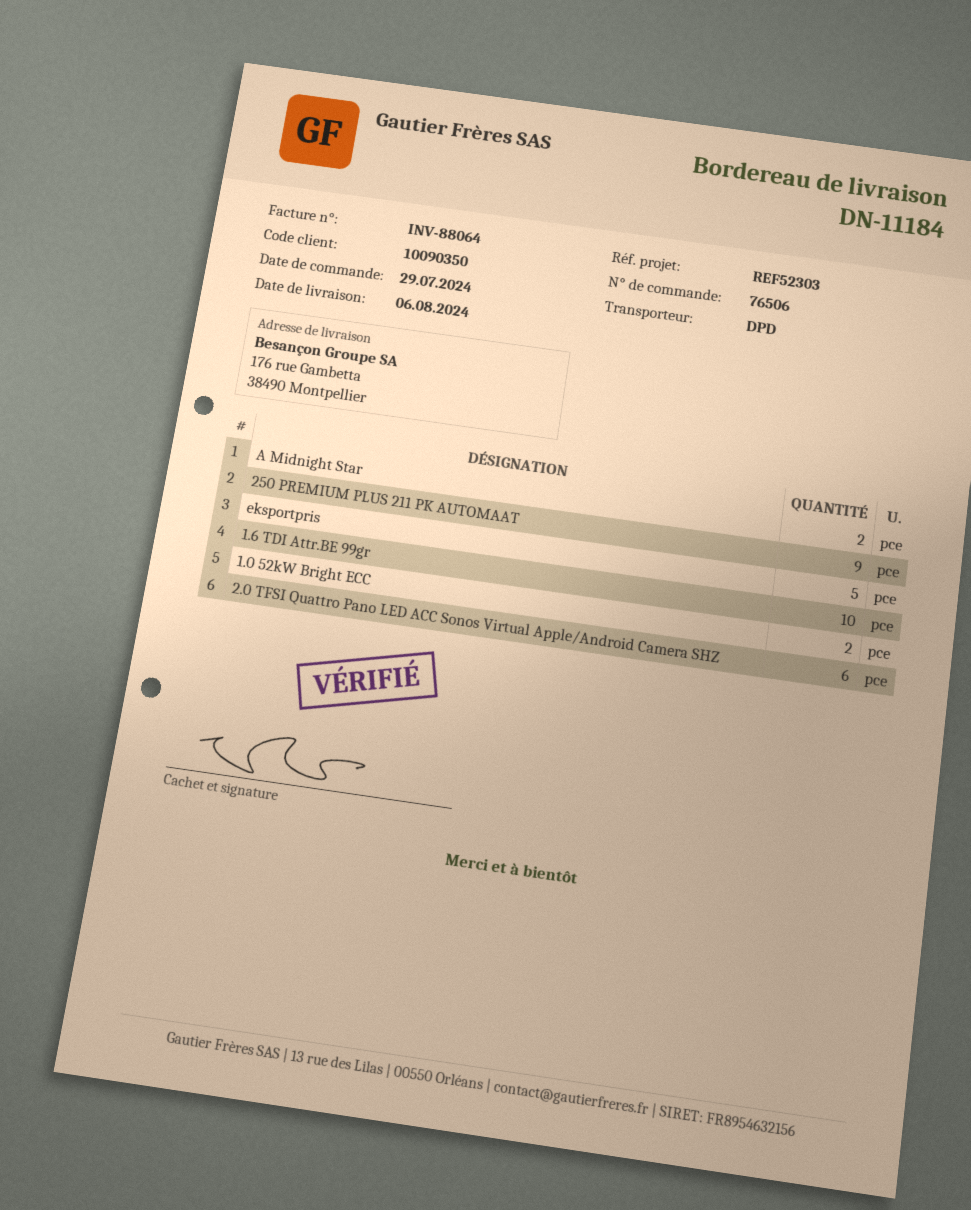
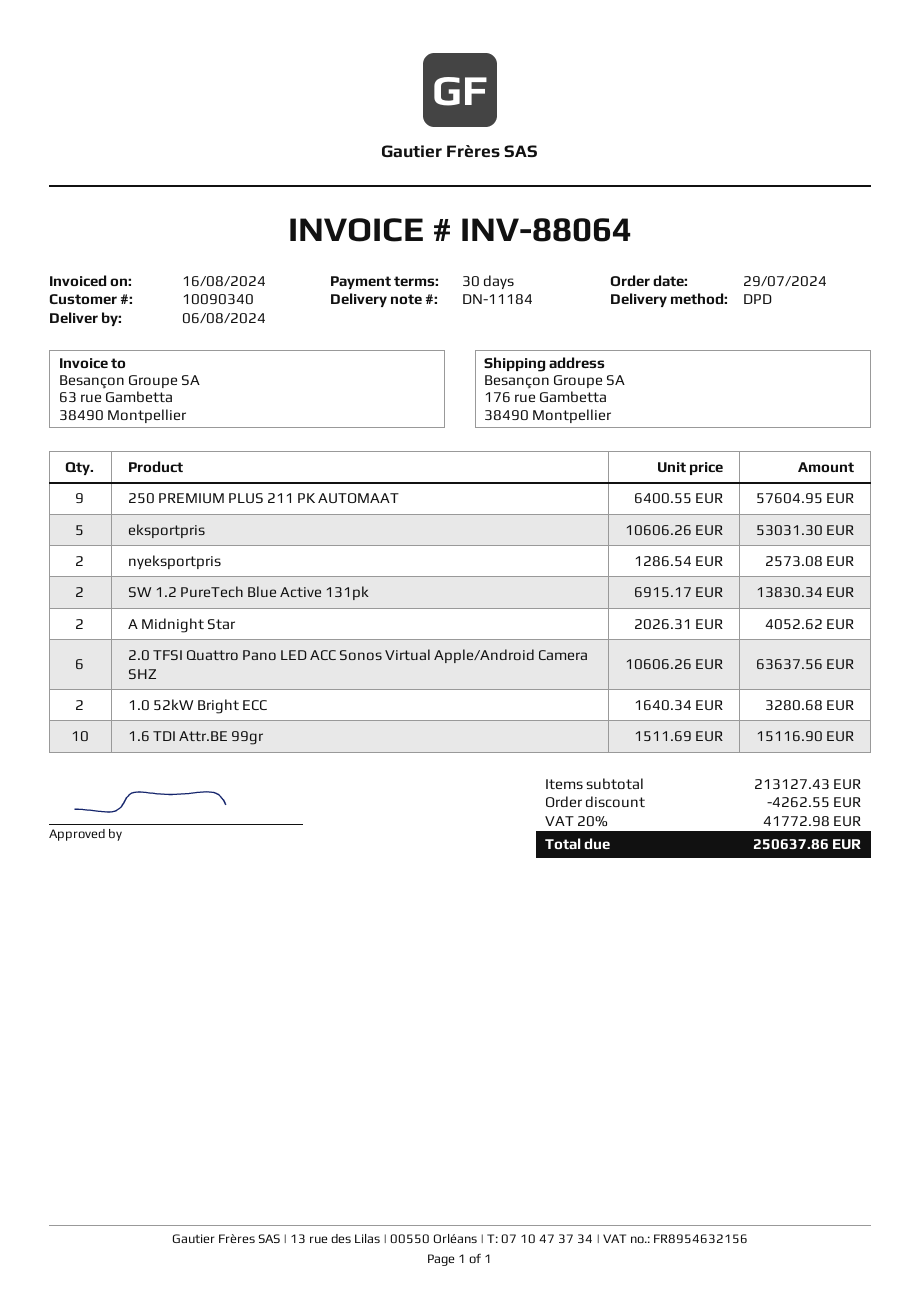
customer number: 10090350 -> 10090340
nyeksportpris: none -> 2
SW 1.2 PureTech Blue Active 131pk: none -> 2

